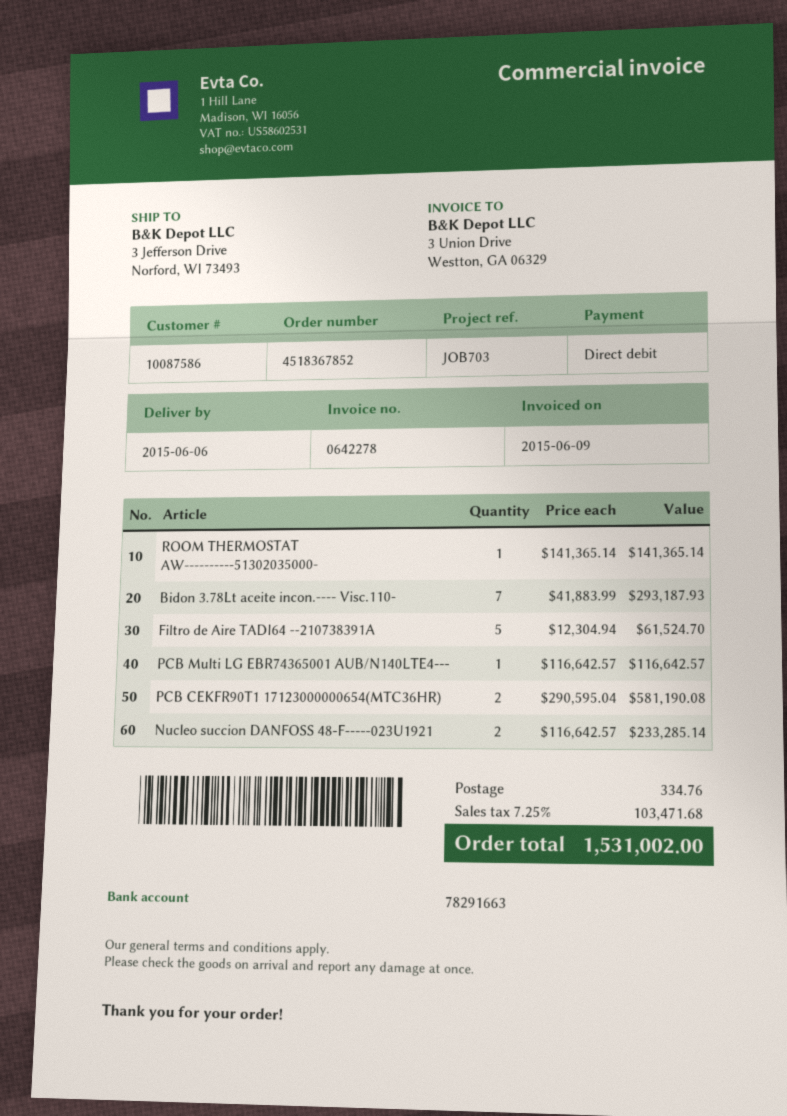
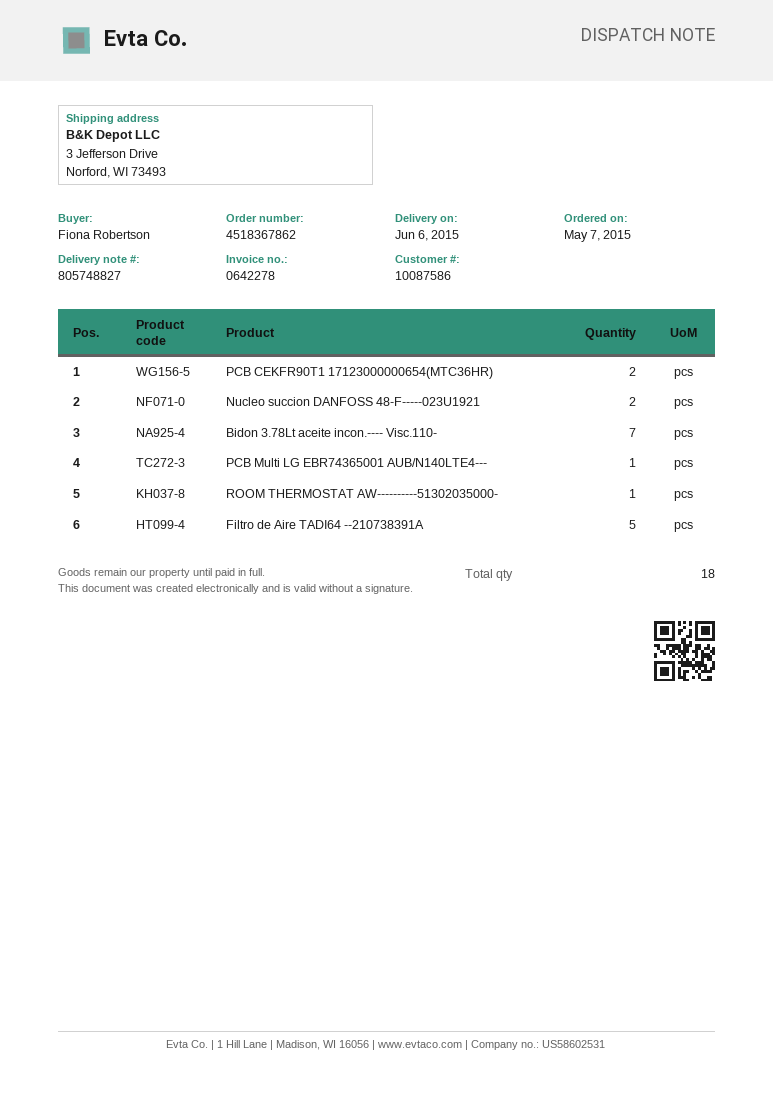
order number: 4518367852 -> 4518367862

